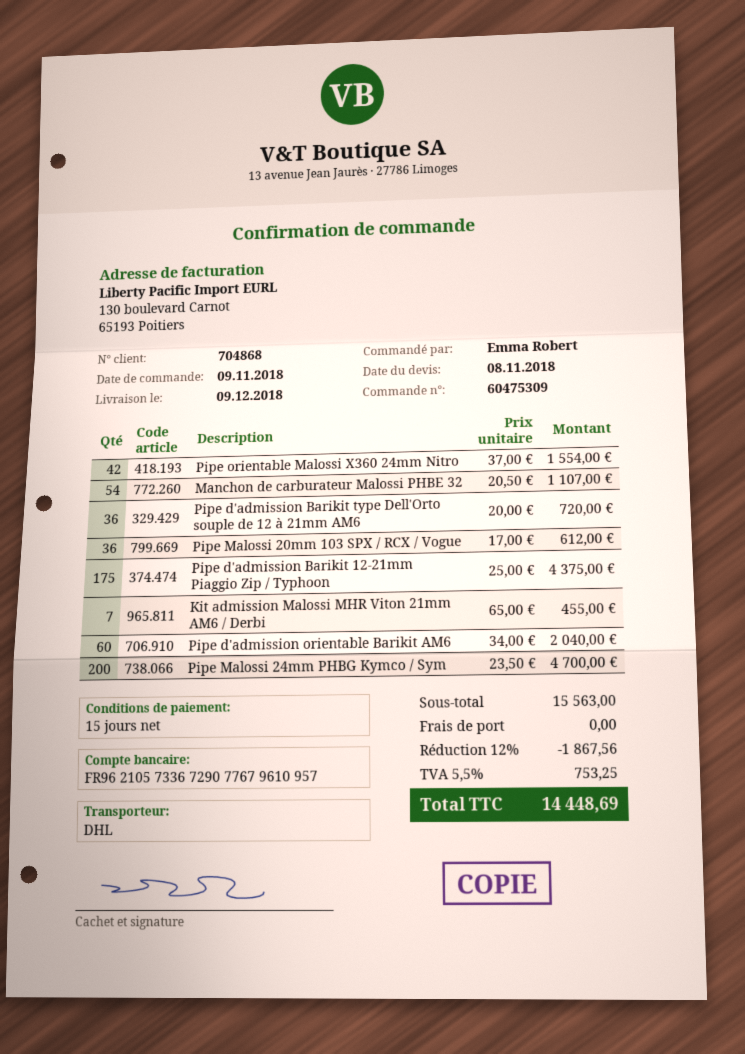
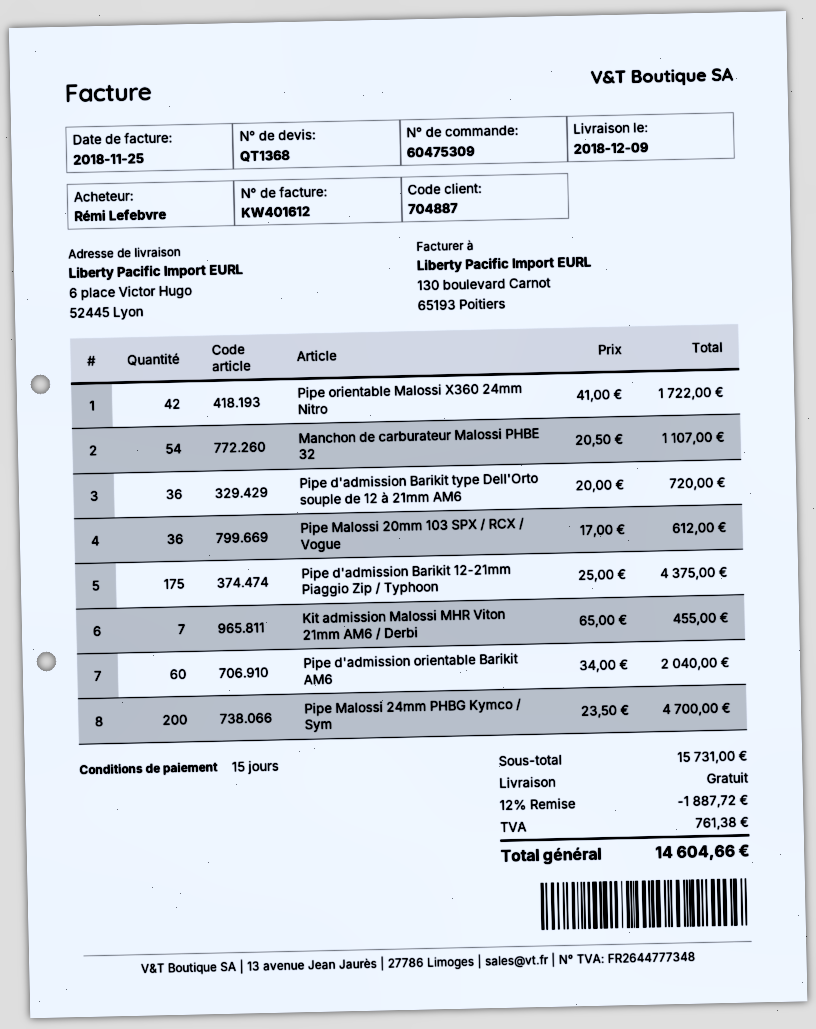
customer number: 704868 -> 704887
ordered by: Emma Robert -> Rémi Lefebvre
Pipe orientable Malossi X360 24mm Nitro: 42 x 37.00 = 1554.00 -> 42 x 41.00 = 1722.00
subtotal: 15563.00 -> 15731.00
discount: 12% = 1867.56 -> 12% = 1887.72
tax: 753.25 -> 761.38
total: 14448.69 -> 14604.66

